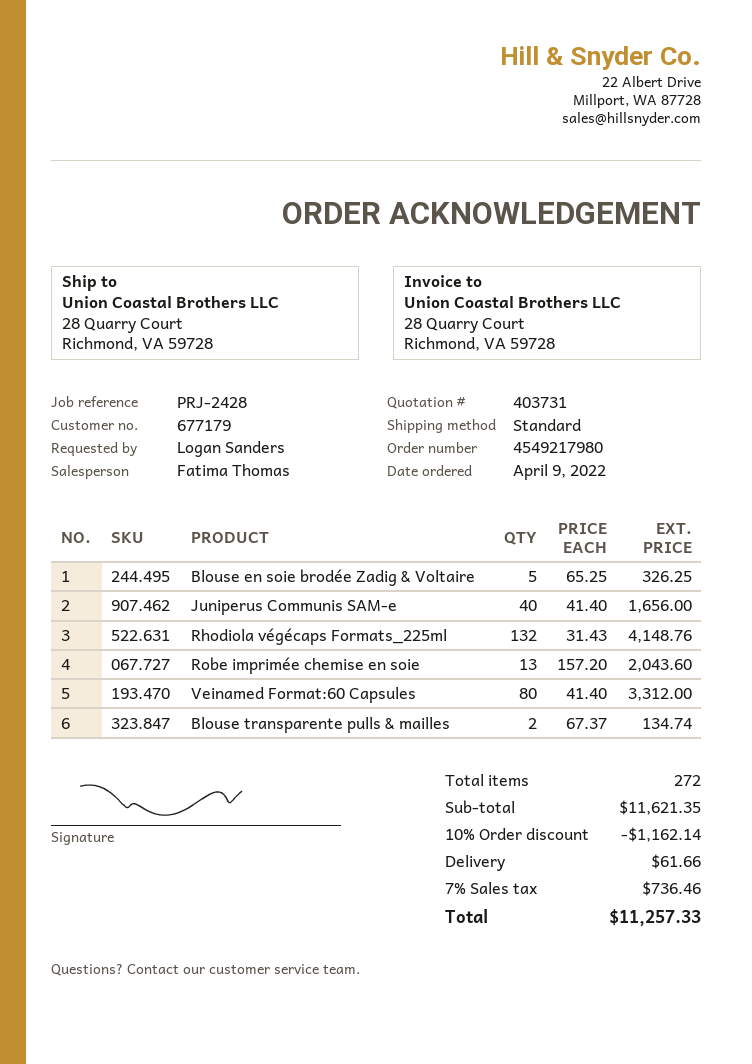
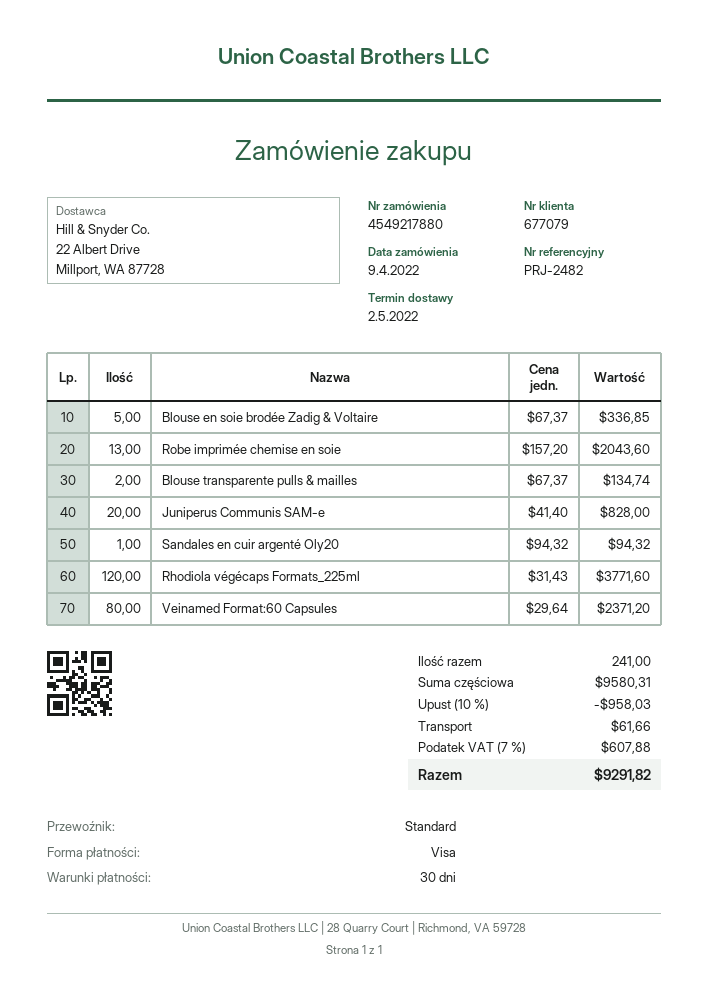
order number: 4549217980 -> 4549217880
customer number: 677179 -> 677079
reference: PRJ-2428 -> PRJ-2482
Blouse en soie brodée Zadig & Voltaire: 5 x 65.25 = 326.25 -> 5 x 67.37 = 336.85
Juniperus Communis SAM-e: 40 x 41.40 = 1656.00 -> 20 x 41.40 = 828.00
Rhodiola végécaps Formats_225ml: 132 x 31.43 = 4148.76 -> 120 x 31.43 = 3771.60
Veinamed Format:60 Capsules: 80 x 41.40 = 3312.00 -> 80 x 29.64 = 2371.20
Sandales en cuir argenté Oly20: none -> 1 x 94.32 = 94.32
total quantity: 272 -> 241
subtotal: 11621.35 -> 9580.31
discount: 10% = 1162.14 -> 10% = 958.03
tax: 7% = 736.46 -> 7% = 607.88
total: 11257.33 -> 9291.82

